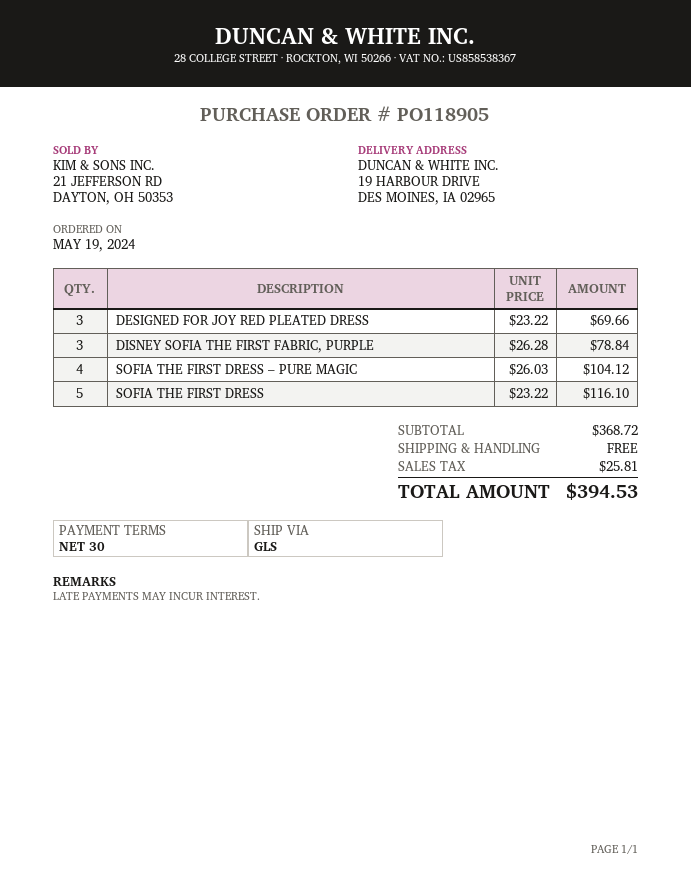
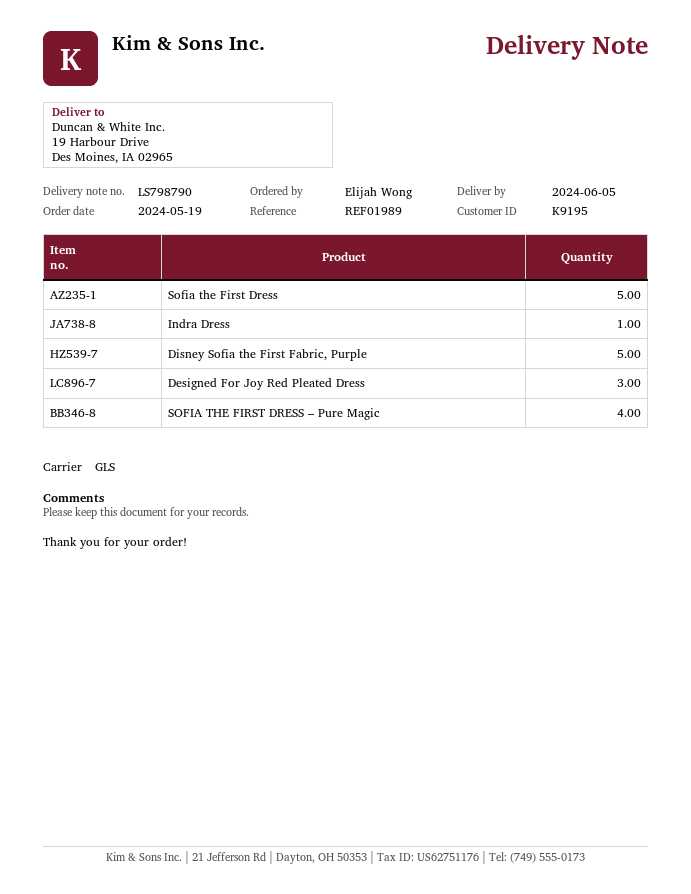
DISNEY SOFIA THE FIRST FABRIC, PURPLE: 3 -> 5
Indra Dress: none -> 1

